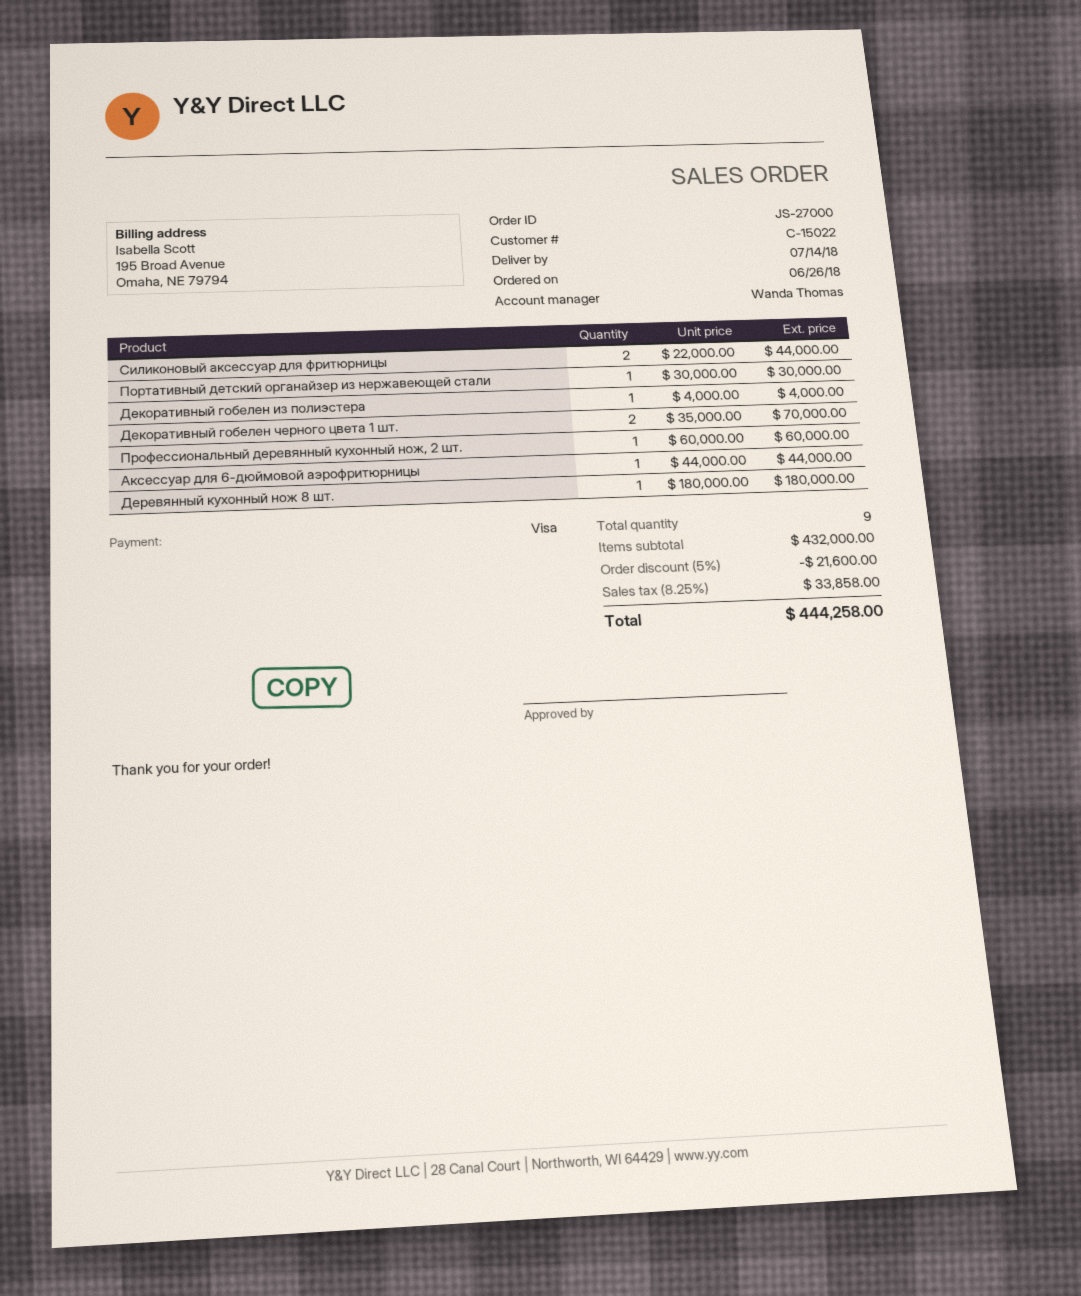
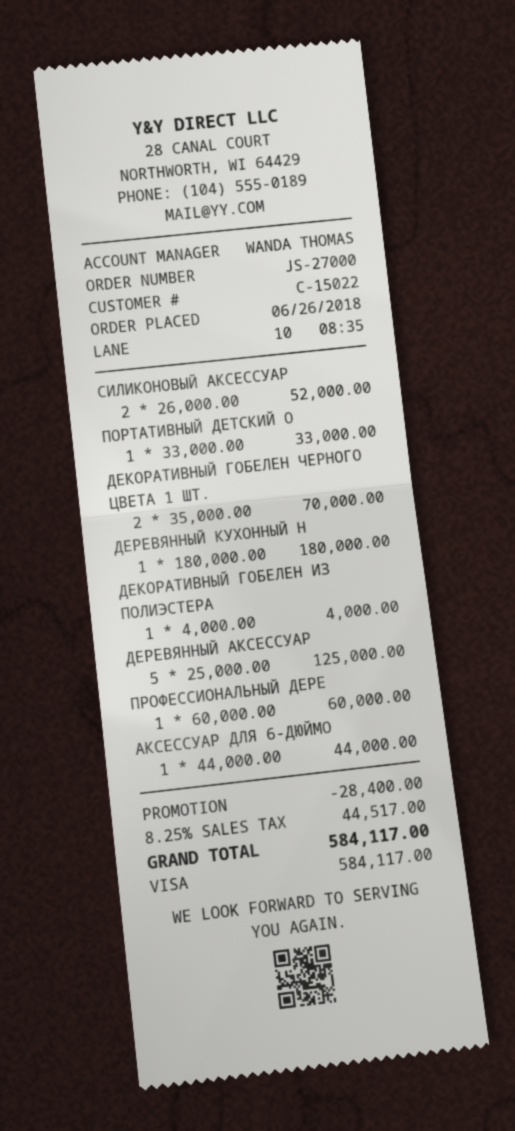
Силиконовый аксессуар для фритюрницы: 2 x 22000.00 = 44000.00 -> 2 x 26000.00 = 52000.00
Портативный детский органайзер из нержавеющей стали: 1 x 30000.00 = 30000.00 -> 1 x 33000.00 = 33000.00
ДЕРЕВЯННЫЙ АКСЕССУАР: none -> 5 x 25000.00 = 125000.00
discount: 21600.00 -> 28400.00
tax: 8.25% = 33858.00 -> 8.25% = 44517.00
total: 444258.00 -> 584117.00

